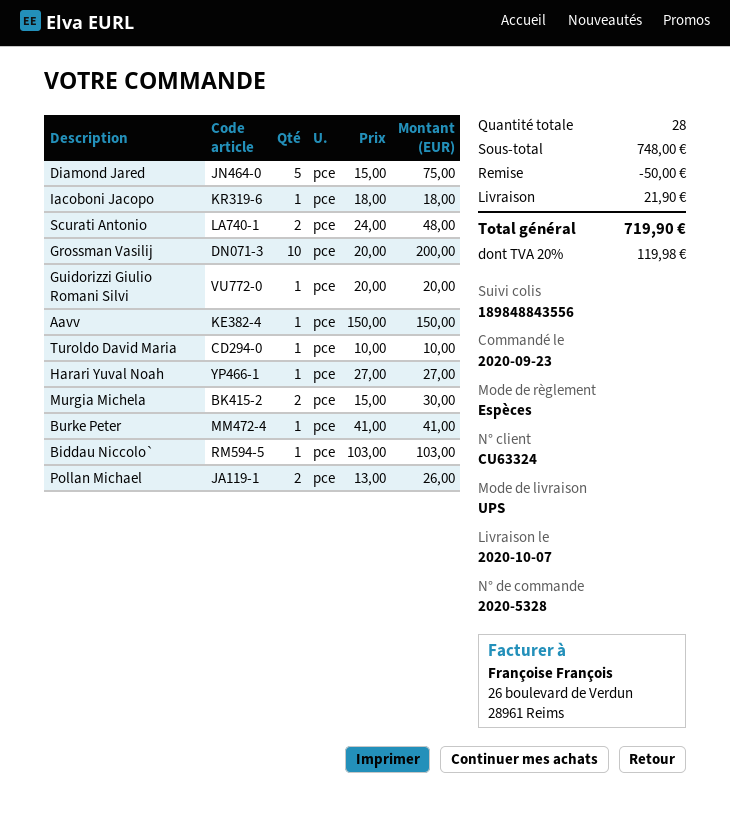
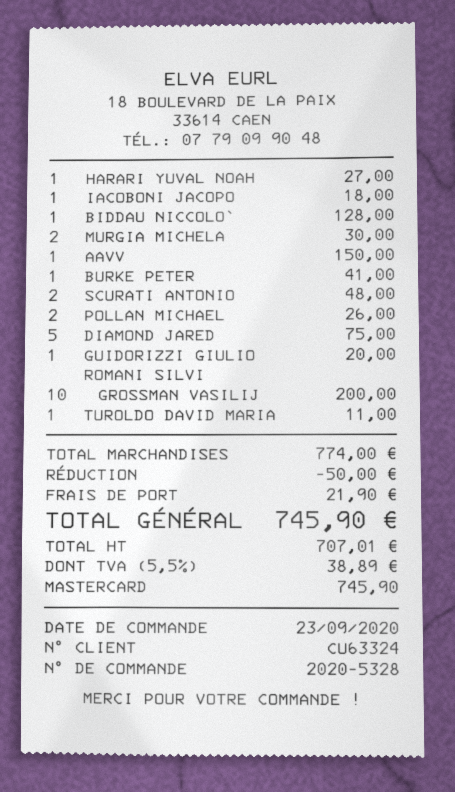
payment method: cash -> Mastercard
Turoldo David Maria: 1 for 10.00 -> 1 for 11.00
Biddau Niccolo`: 1 for 103.00 -> 1 for 128.00
subtotal: 748.00 -> 774.00
tax: 20% = 119.98 -> 5.5% = 38.89
total: 719.90 -> 745.90

